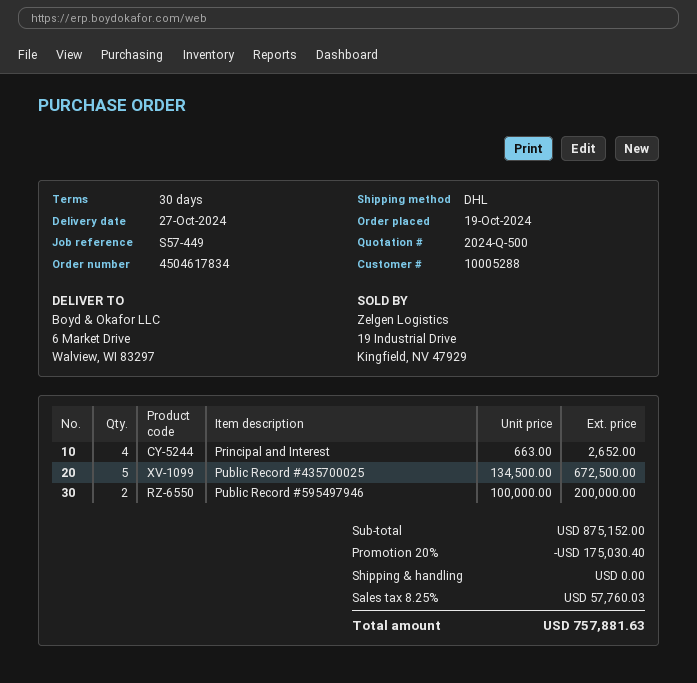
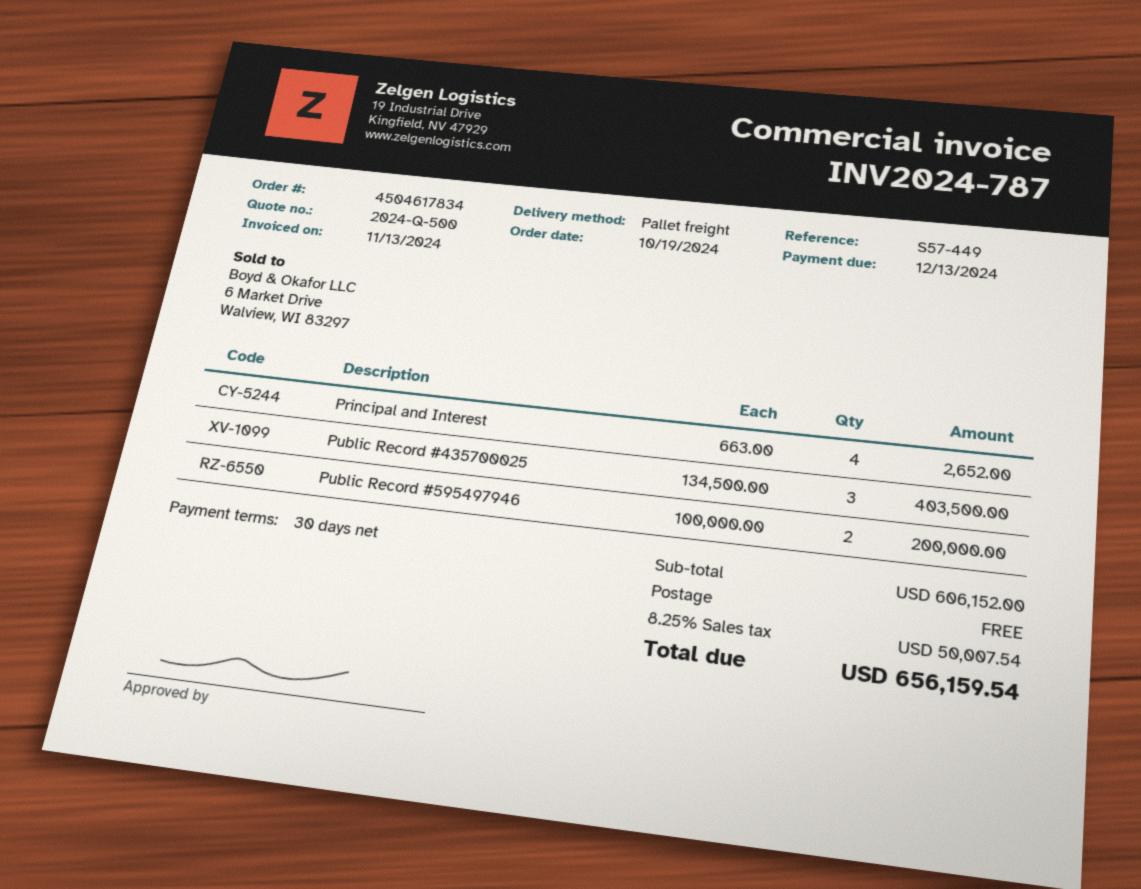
shipping method: DHL -> pallet freight
Public Record #435700025: 5 x 134500.00 = 672500.00 -> 3 x 134500.00 = 403500.00
subtotal: 875152.00 -> 606152.00
discount: 20% = 175030.40 -> none
tax: 8.25% = 57760.03 -> 8.25% = 50007.54
total: 757881.63 -> 656159.54

